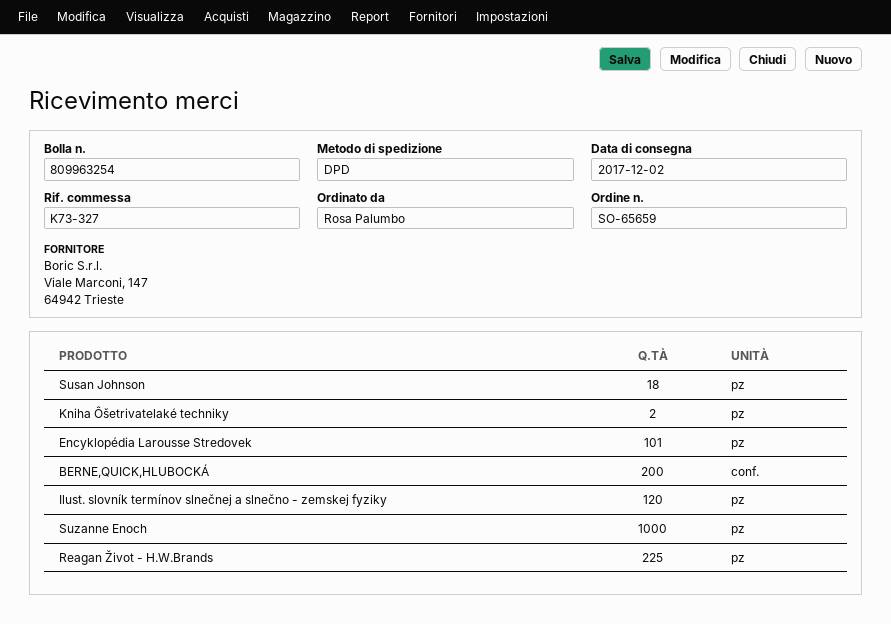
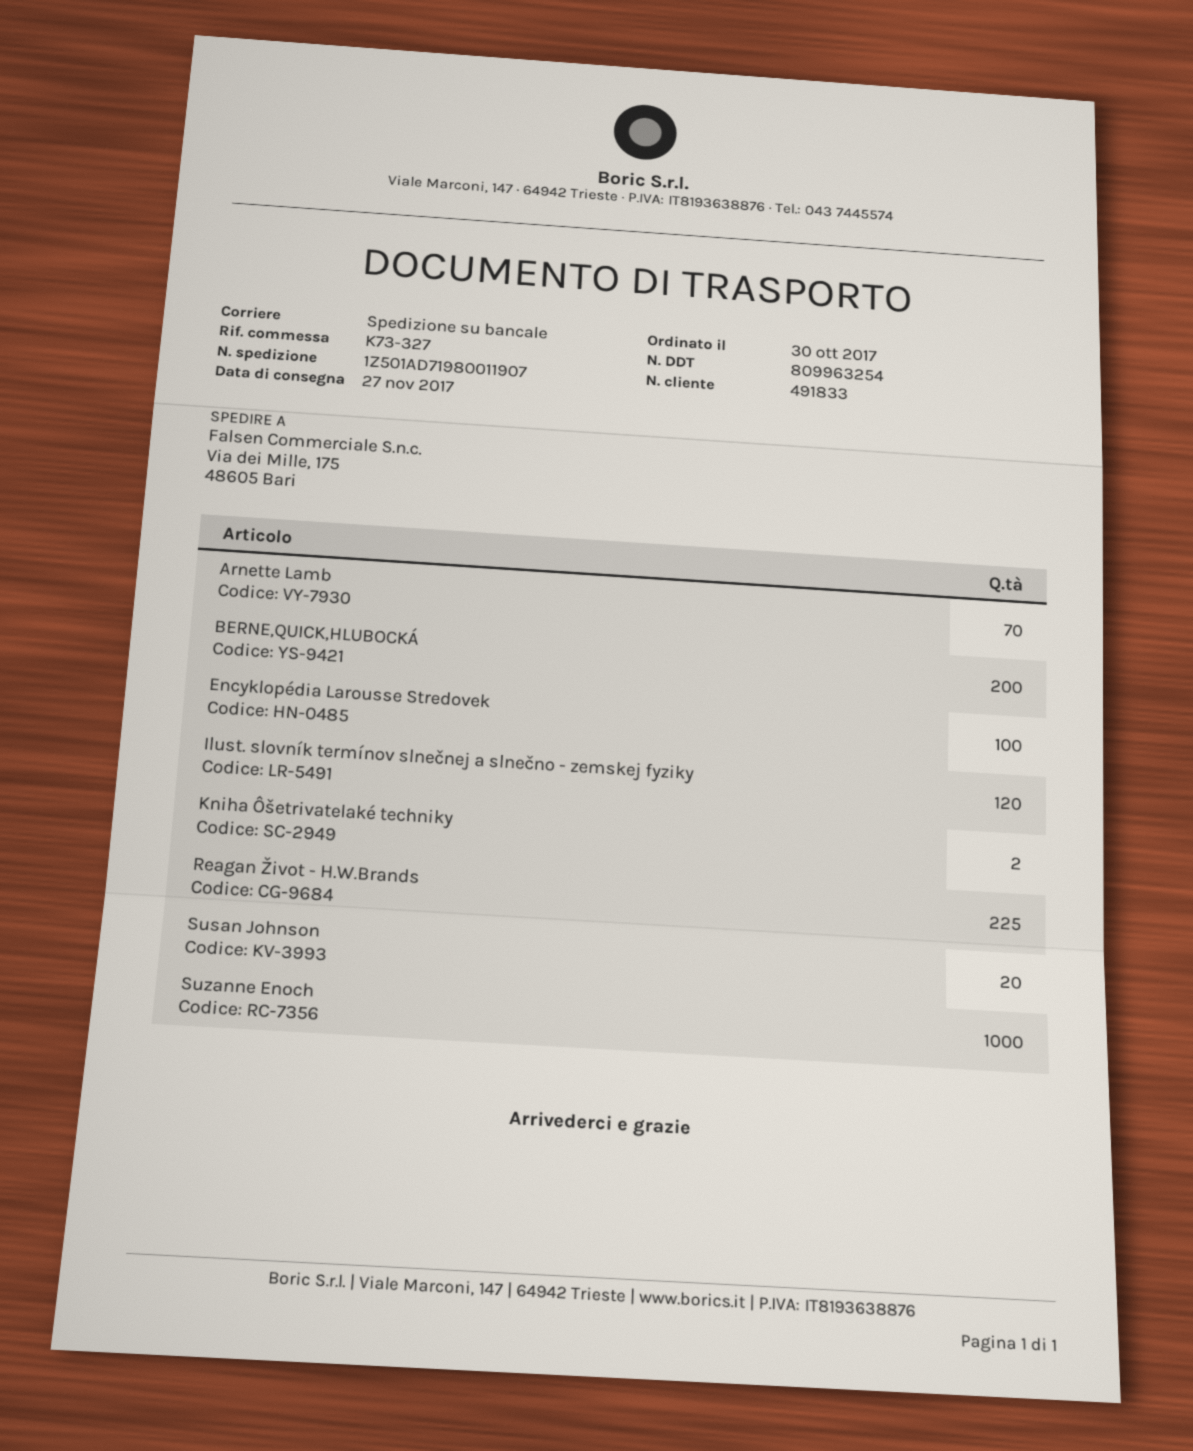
delivery date: 2017-12-02 -> 2017-11-27
shipping method: DPD -> pallet freight
Susan Johnson: 18 -> 20
Encyklopédia Larousse Stredovek: 101 -> 100
Arnette Lamb: none -> 70

